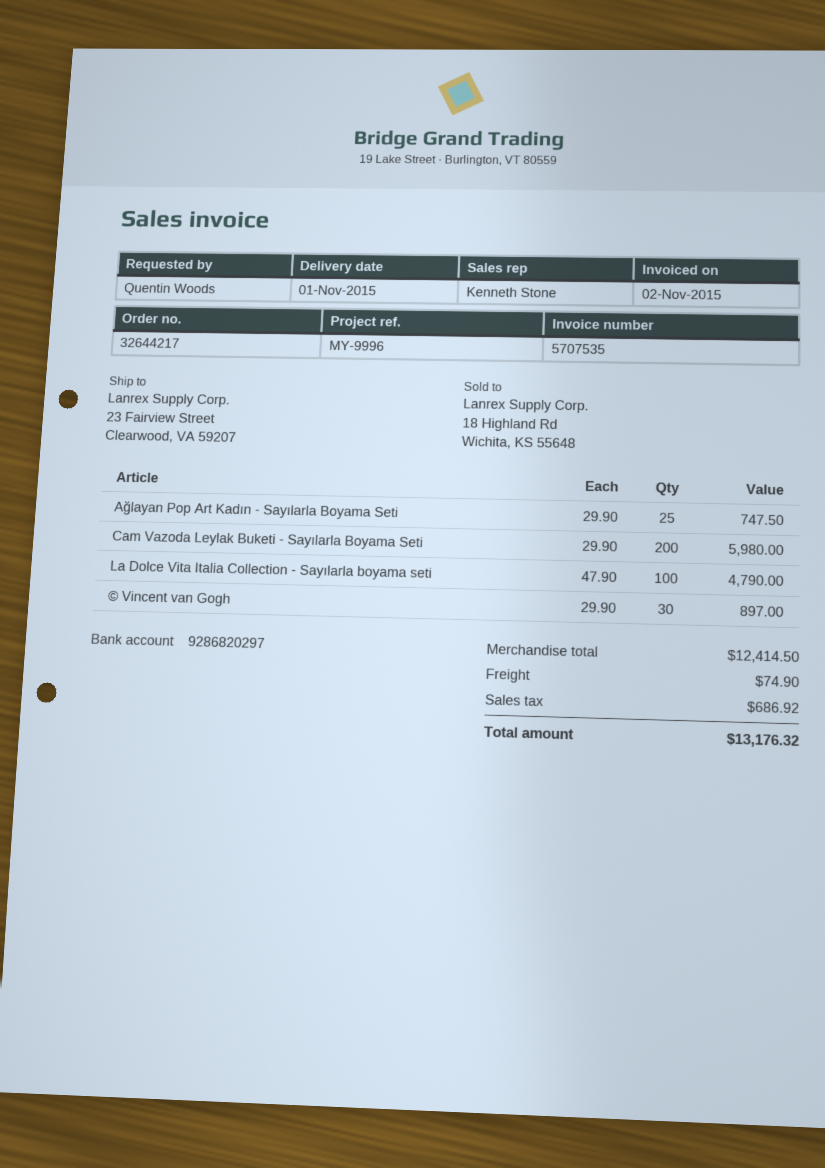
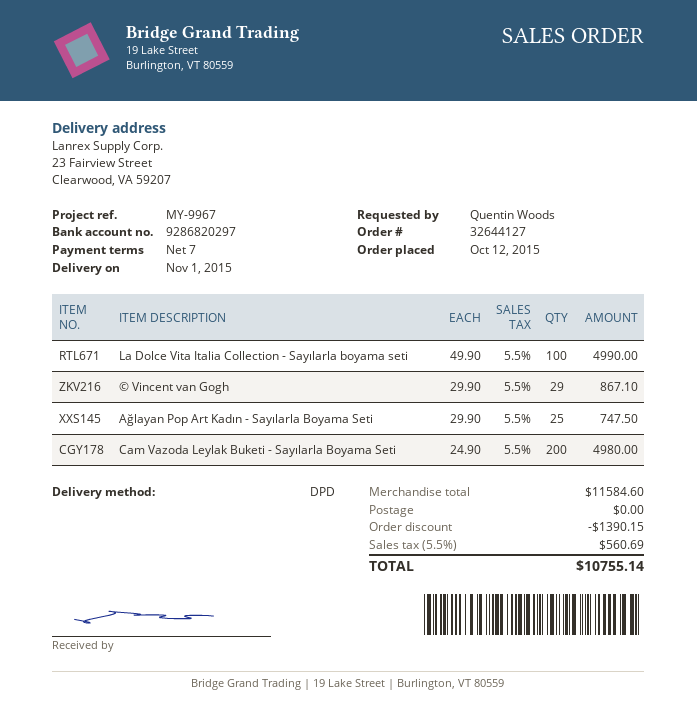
order number: 32644217 -> 32644127
reference: MY-9996 -> MY-9967
Cam Vazoda Leylak Buketi - Sayılarla Boyama Seti: 200 x 29.90 = 5980.00 -> 200 x 24.90 = 4980.00
La Dolce Vita Italia Collection - Sayılarla boyama seti: 100 x 47.90 = 4790.00 -> 100 x 49.90 = 4990.00
© Vincent van Gogh: 30 x 29.90 = 897.00 -> 29 x 29.90 = 867.10
subtotal: 12414.50 -> 11584.60
discount: none -> 1390.15
shipping: 74.90 -> 0.00
tax: 686.92 -> 560.69
total: 13176.32 -> 10755.14

